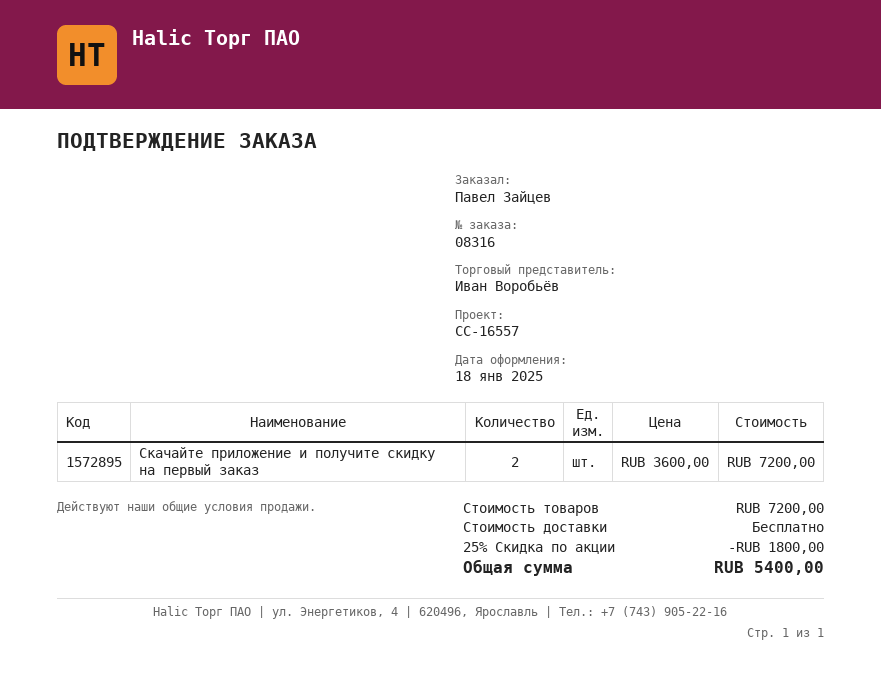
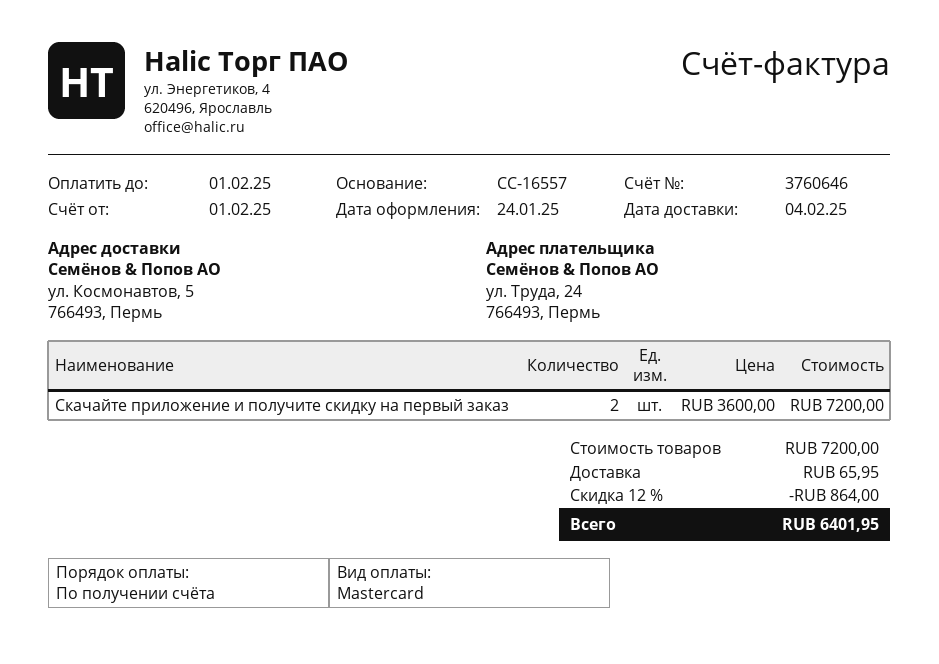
order date: 2025-01-18 -> 2025-01-24
discount: 25% = 1800.00 -> 12% = 864.00
shipping: 0.00 -> 65.95
total: 5400.00 -> 6401.95

